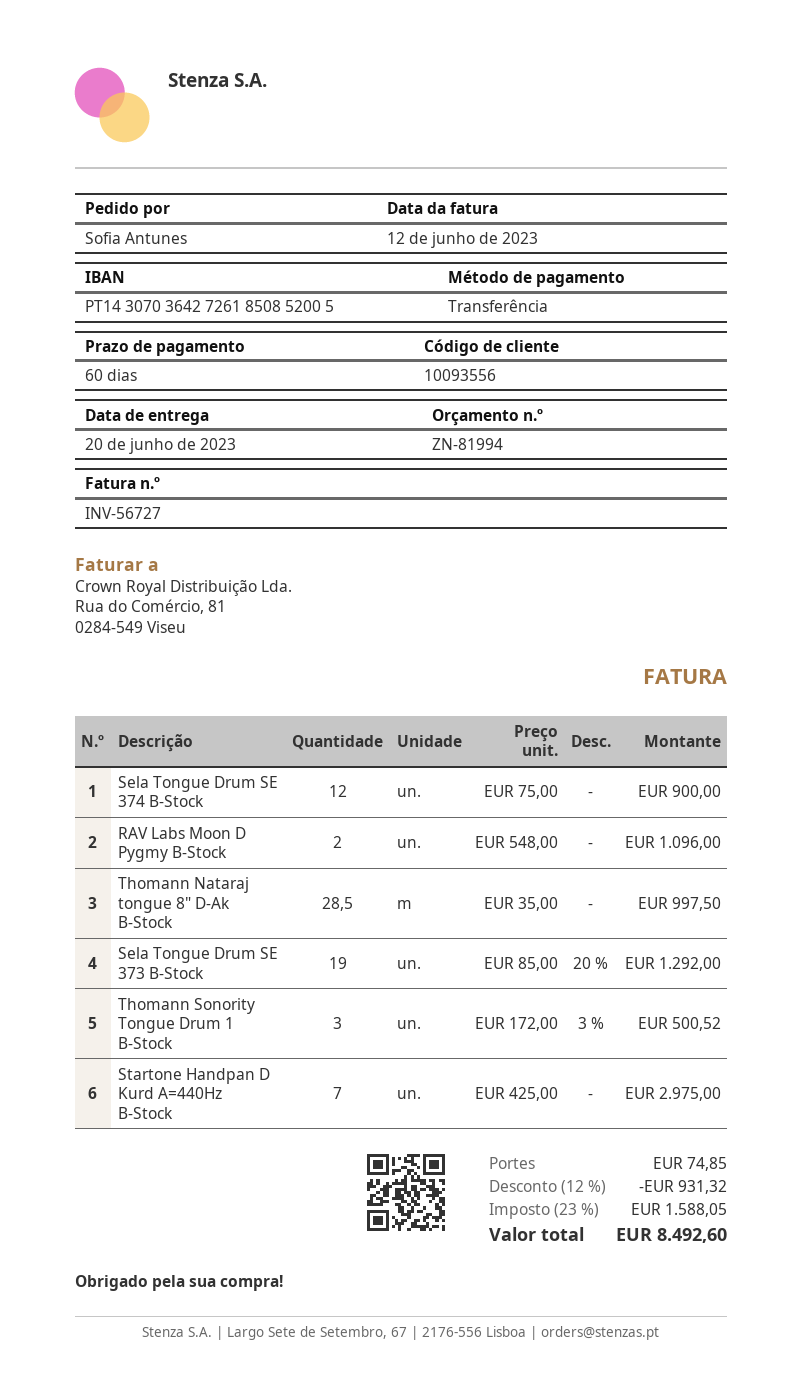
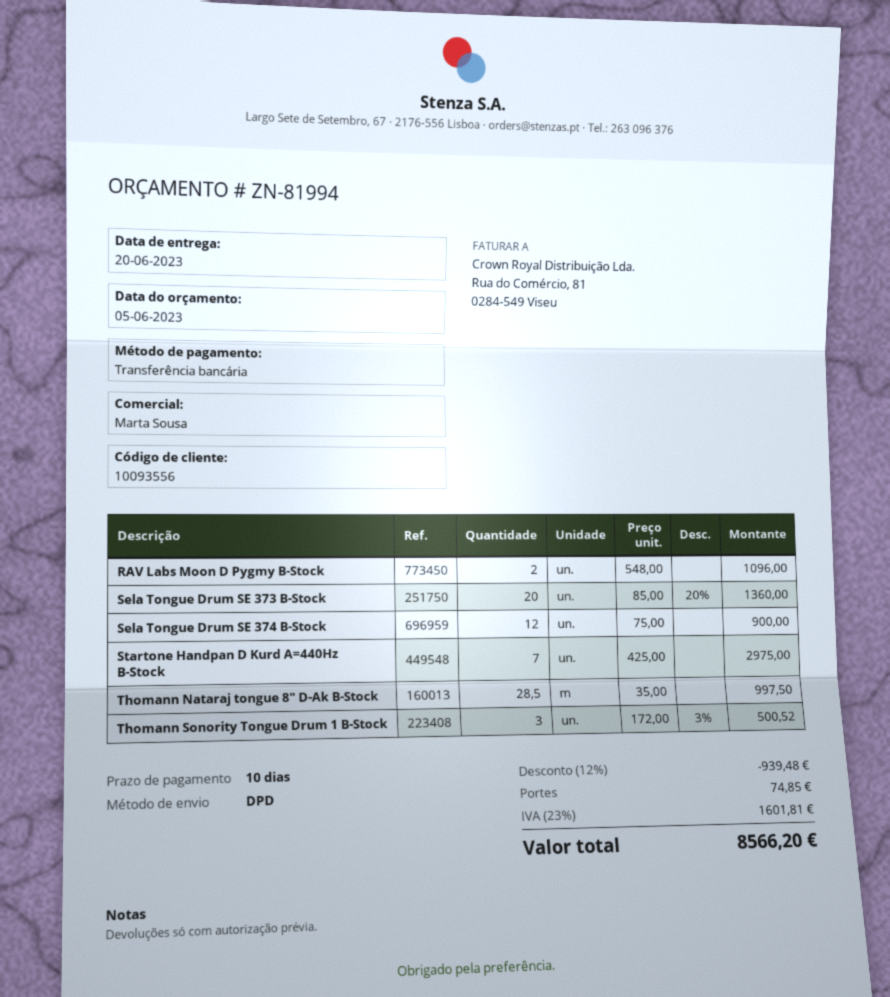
payment terms: 60 days -> 10 days
Sela Tongue Drum SE 373 B-Stock: 19 x 85.00 - 20% = 1292.00 -> 20 x 85.00 - 20% = 1360.00
discount: 12% = 931.32 -> 12% = 939.48
tax: 23% = 1588.05 -> 23% = 1601.81
total: 8492.60 -> 8566.20

